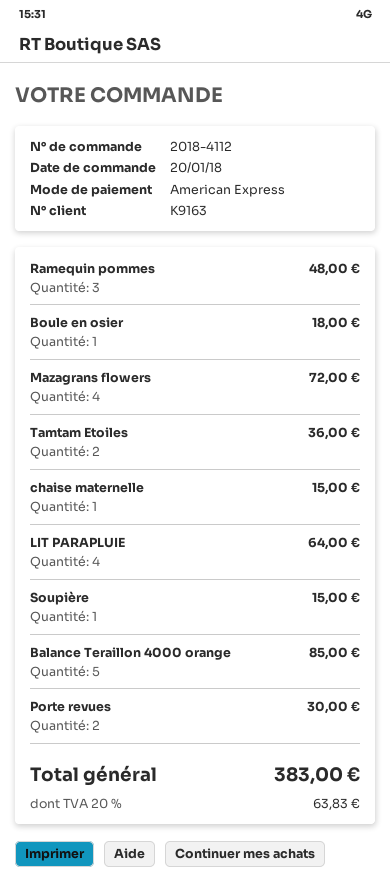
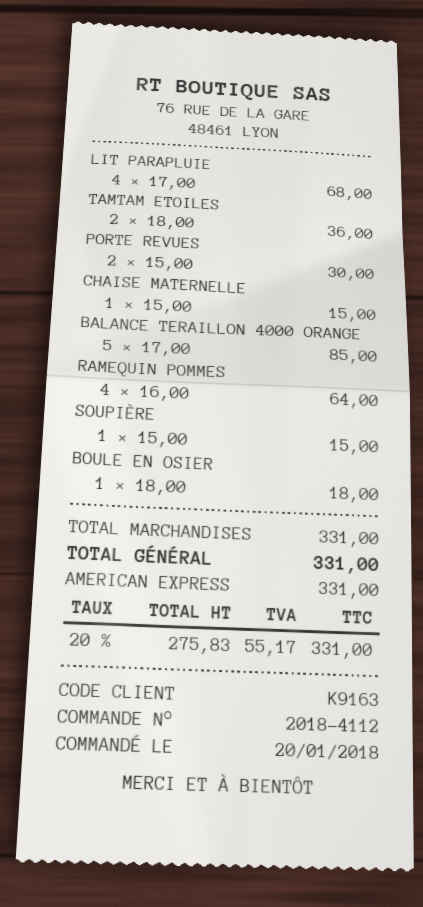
Ramequin pommes: 3 for 48.00 -> 4 for 64.00
Mazagrans flowers: 4 for 72.00 -> none
LIT PARAPLUIE: 4 for 64.00 -> 4 for 68.00
tax: 20% = 63.83 -> 20% = 55.17
total: 383.00 -> 331.00

